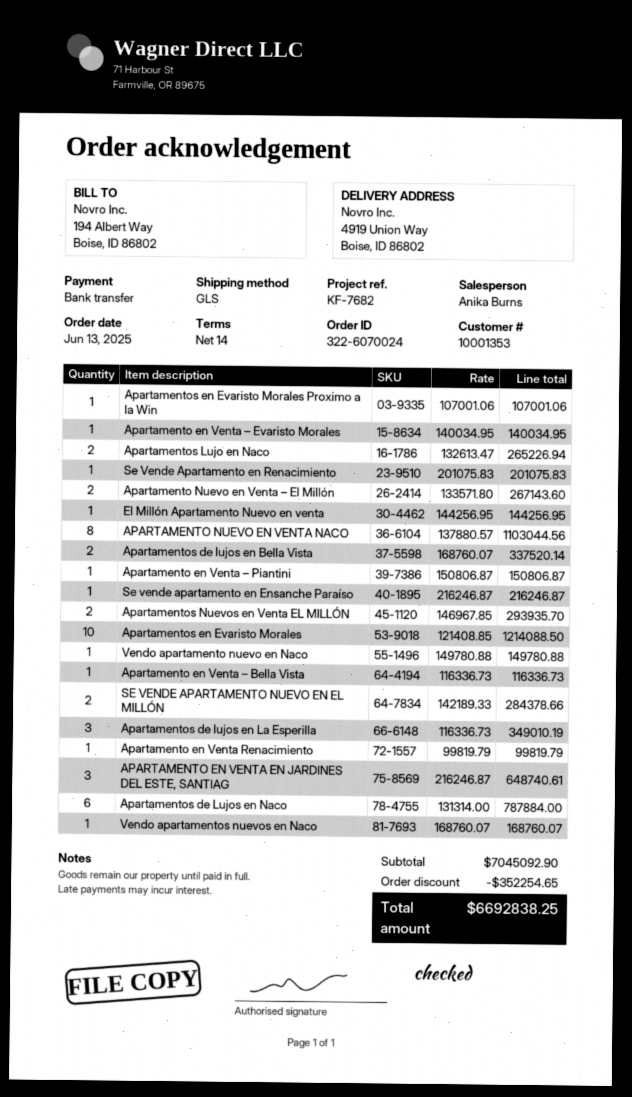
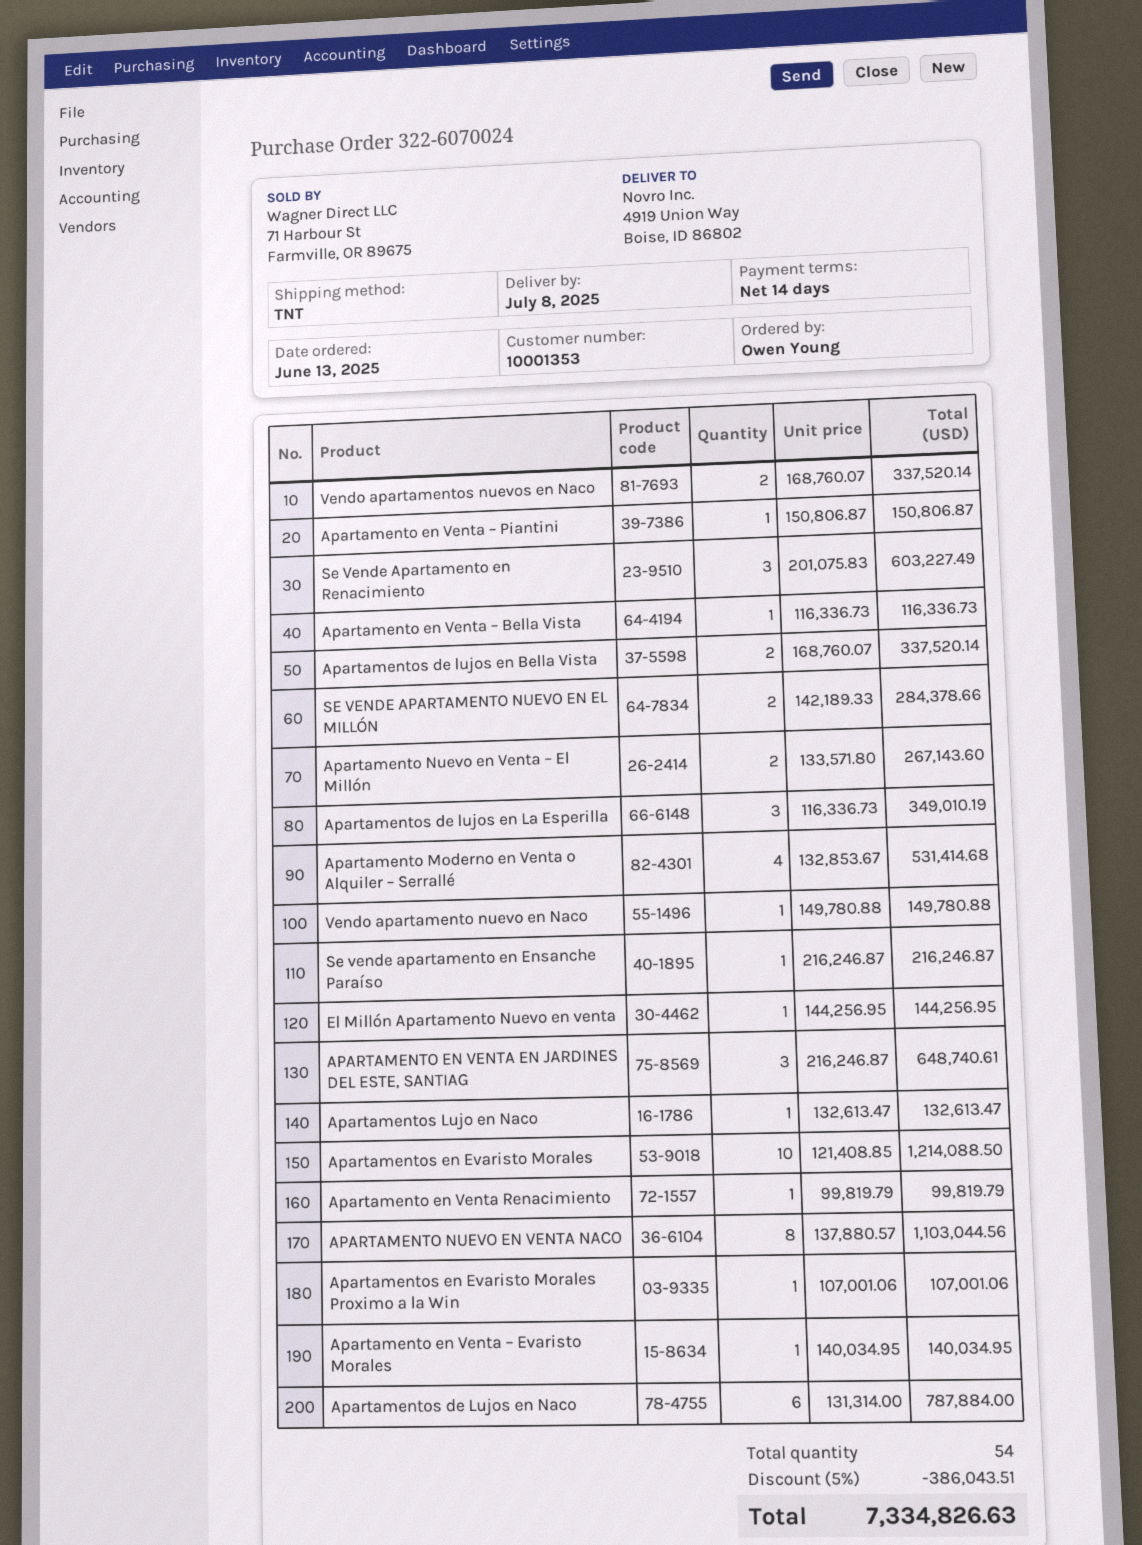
shipping method: GLS -> TNT
Apartamentos Lujo en Naco: 2 x 132613.47 = 265226.94 -> 1 x 132613.47 = 132613.47
Se Vende Apartamento en Renacimiento: 1 x 201075.83 = 201075.83 -> 3 x 201075.83 = 603227.49
Apartamentos Nuevos en Venta EL MILLÓN: 2 x 146967.85 = 293935.70 -> none
Vendo apartamentos nuevos en Naco: 1 x 168760.07 = 168760.07 -> 2 x 168760.07 = 337520.14
Apartamento Moderno en Venta o Alquiler – Serrallé: none -> 4 x 132853.67 = 531414.68
discount: 352254.65 -> 386043.51
total: 6692838.25 -> 7334826.63

